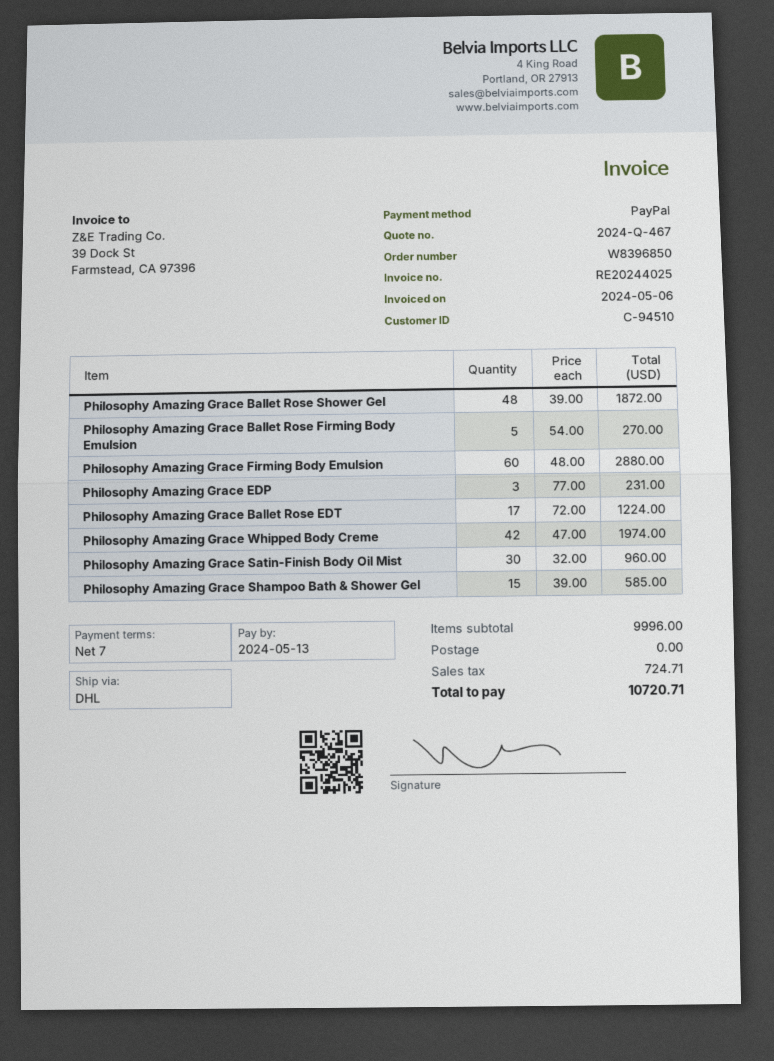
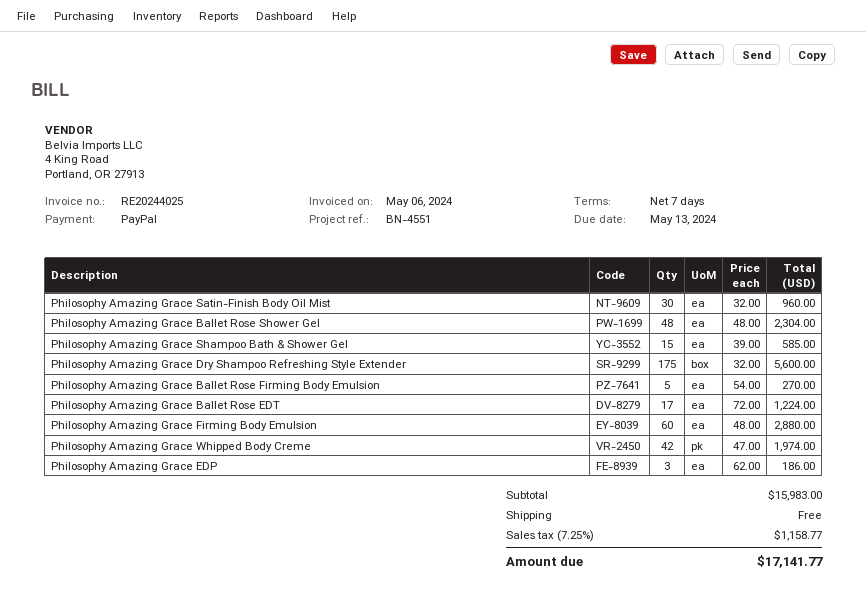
Philosophy Amazing Grace Ballet Rose Shower Gel: 48 x 39.00 = 1872.00 -> 48 x 48.00 = 2304.00
Philosophy Amazing Grace EDP: 3 x 77.00 = 231.00 -> 3 x 62.00 = 186.00
Philosophy Amazing Grace Dry Shampoo Refreshing Style Extender: none -> 175 x 32.00 = 5600.00
subtotal: 9996.00 -> 15983.00
tax: 724.71 -> 1158.77
total: 10720.71 -> 17141.77

